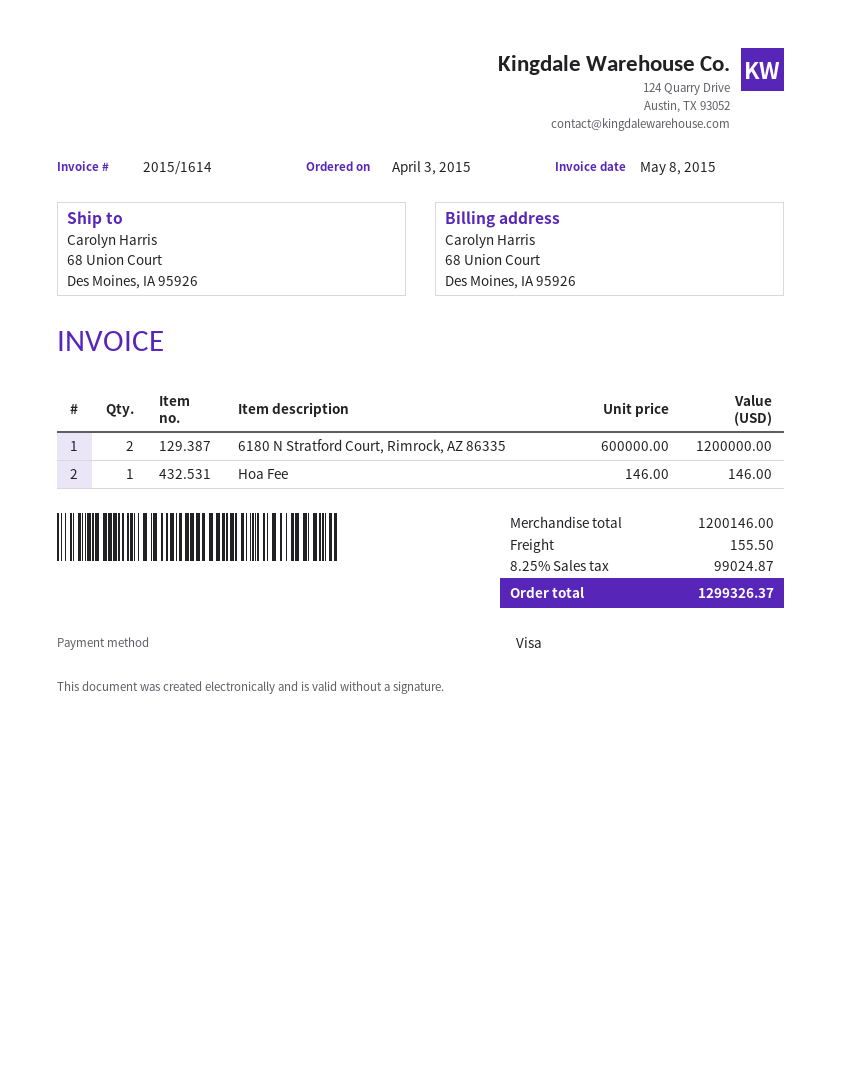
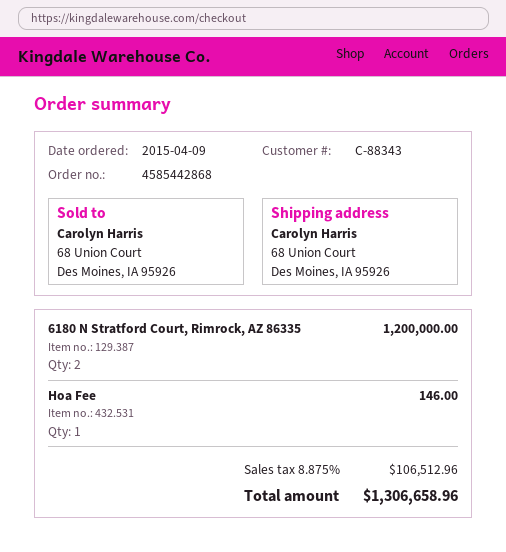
order date: 2015-04-03 -> 2015-04-09
shipping: 155.50 -> none
tax: 8.25% = 99024.87 -> 8.875% = 106512.96
total: 1299326.37 -> 1306658.96

